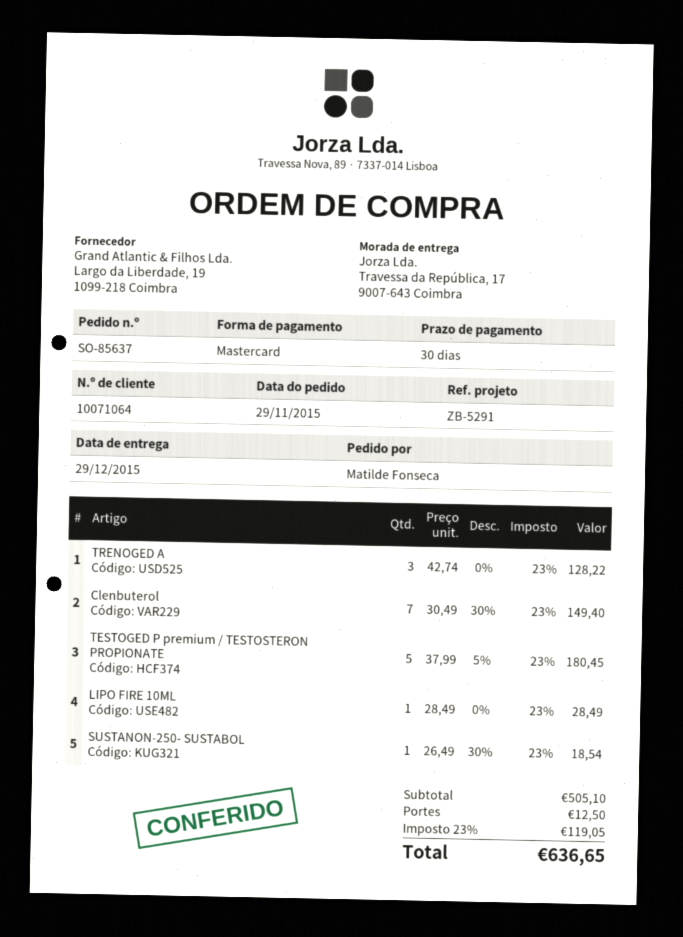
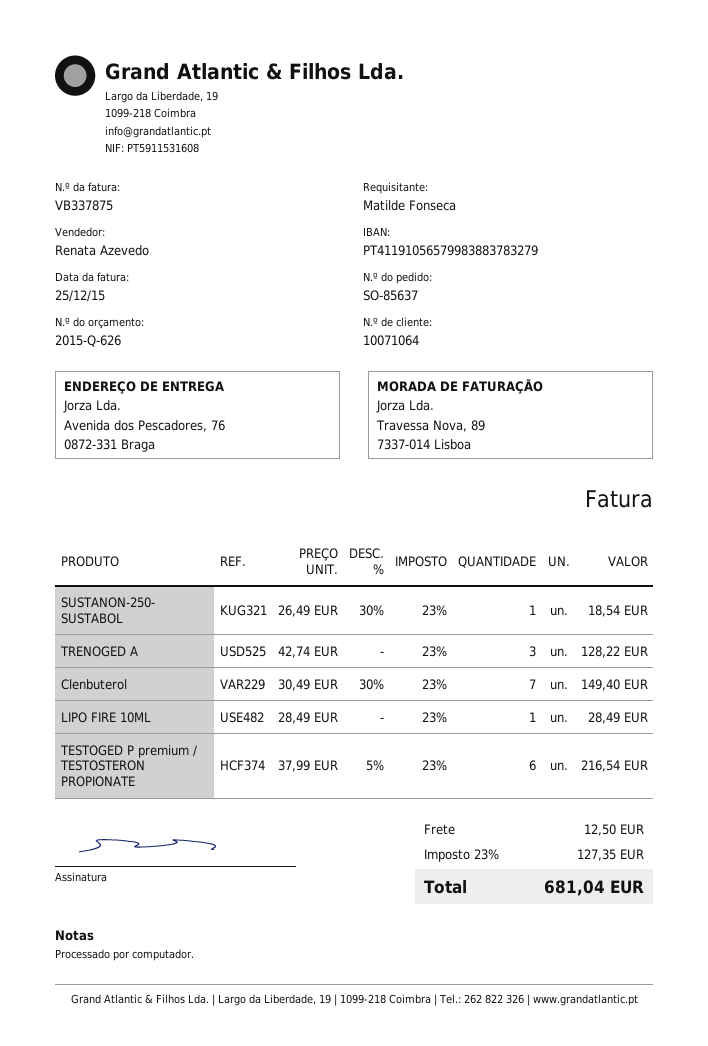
ship to: Travessa da República, 17, 9007-643 Coimbra -> Avenida dos Pescadores, 76, 0872-331 Braga
TESTOGED P premium / TESTOSTERON PROPIONATE: 5 x 37.99 - 5% = 180.45 -> 6 x 37.99 - 5% = 216.54
tax: 23% = 119.05 -> 23% = 127.35
total: 636.65 -> 681.04

